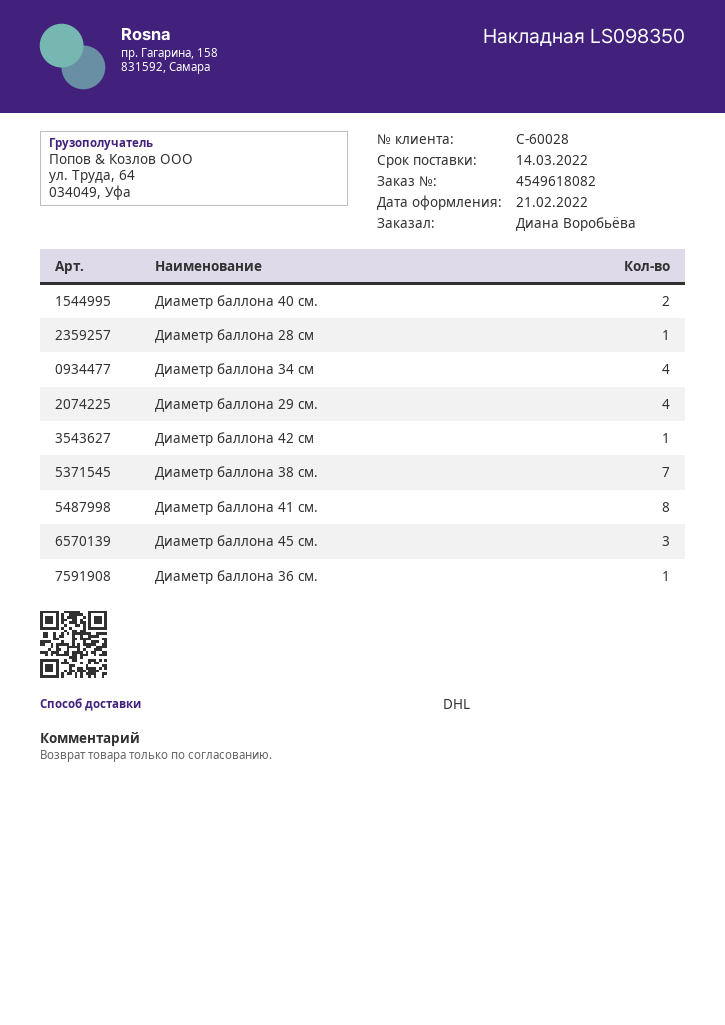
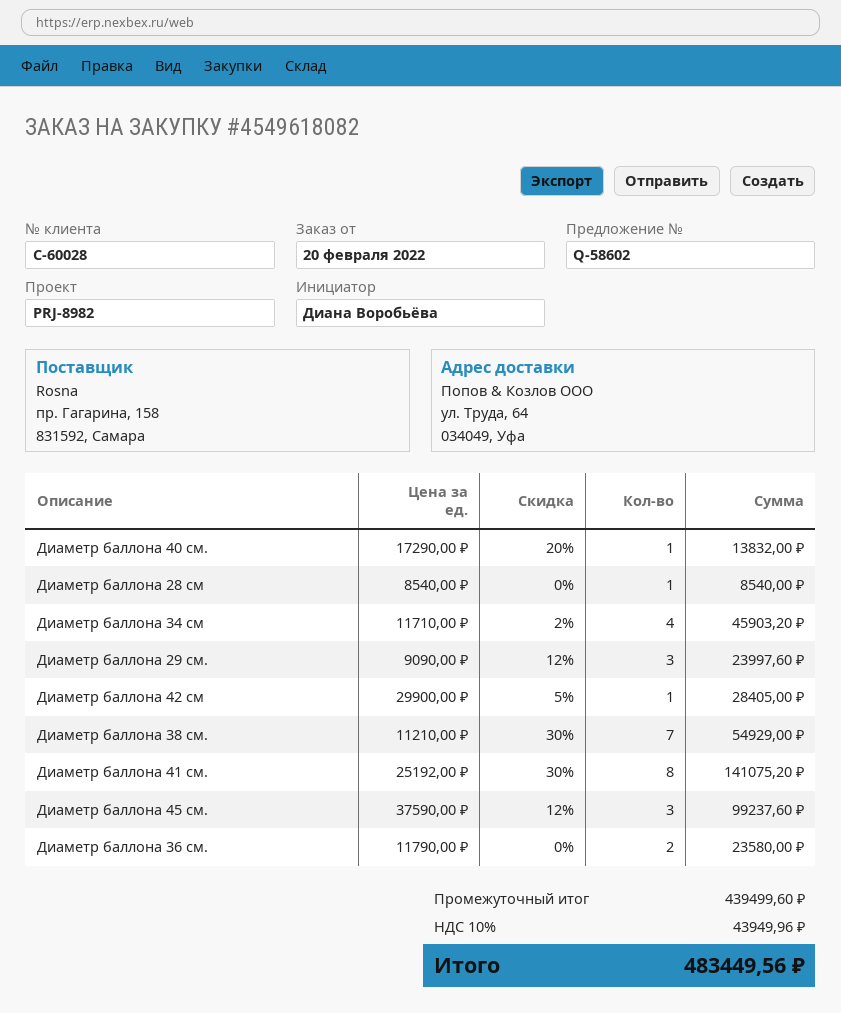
order date: 2022-02-21 -> 2022-02-20
Диаметр баллона 40 см.: 2 -> 1
Диаметр баллона 29 см.: 4 -> 3
Диаметр баллона 36 см.: 1 -> 2

